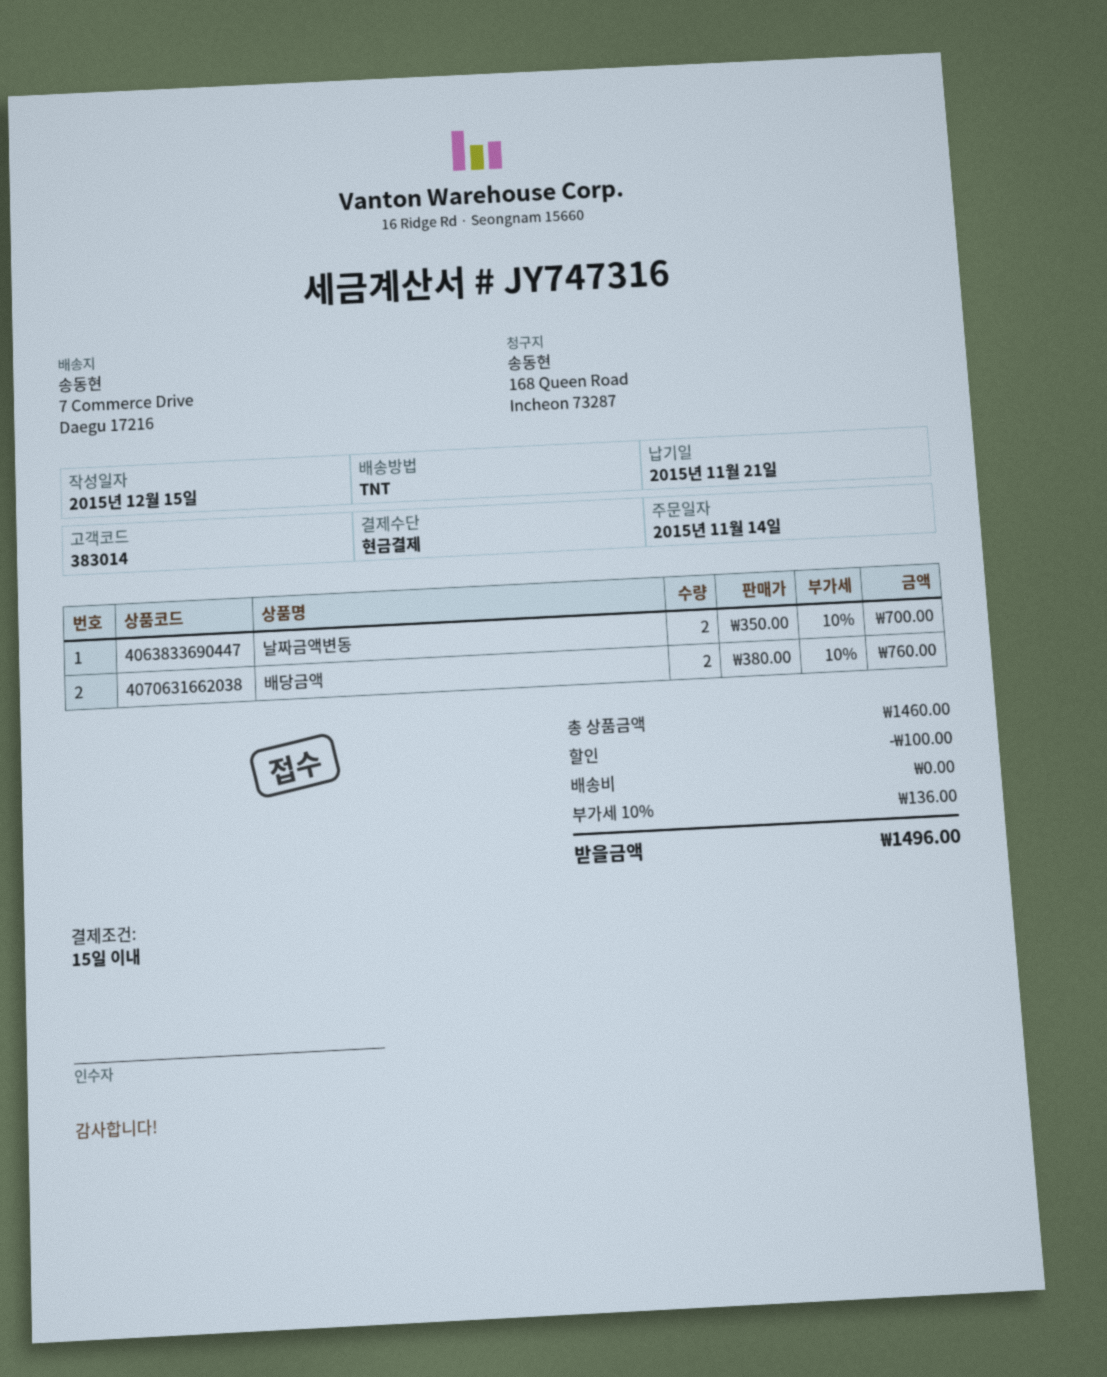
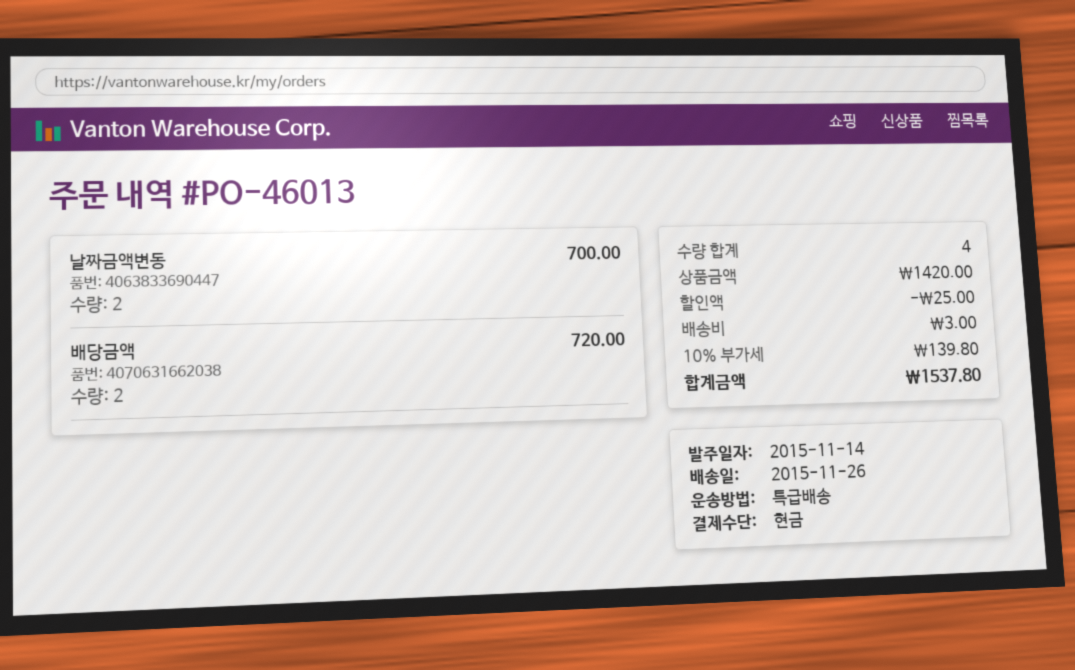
delivery date: 2015-11-21 -> 2015-11-26
shipping method: TNT -> express
배당금액: 2 for 760.00 -> 2 for 720.00
subtotal: 1460.00 -> 1420.00
discount: 100.00 -> 25.00
shipping: 0.00 -> 3.00
tax: 10% = 136.00 -> 10% = 139.80
total: 1496.00 -> 1537.80

